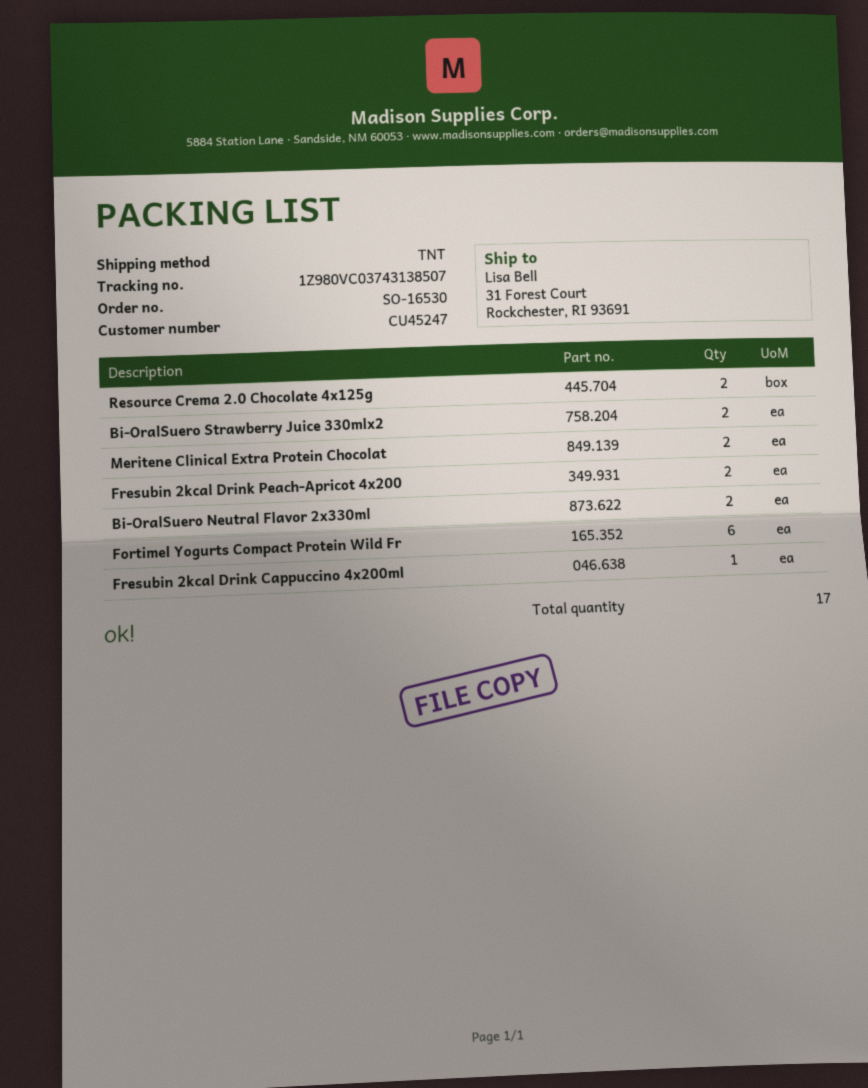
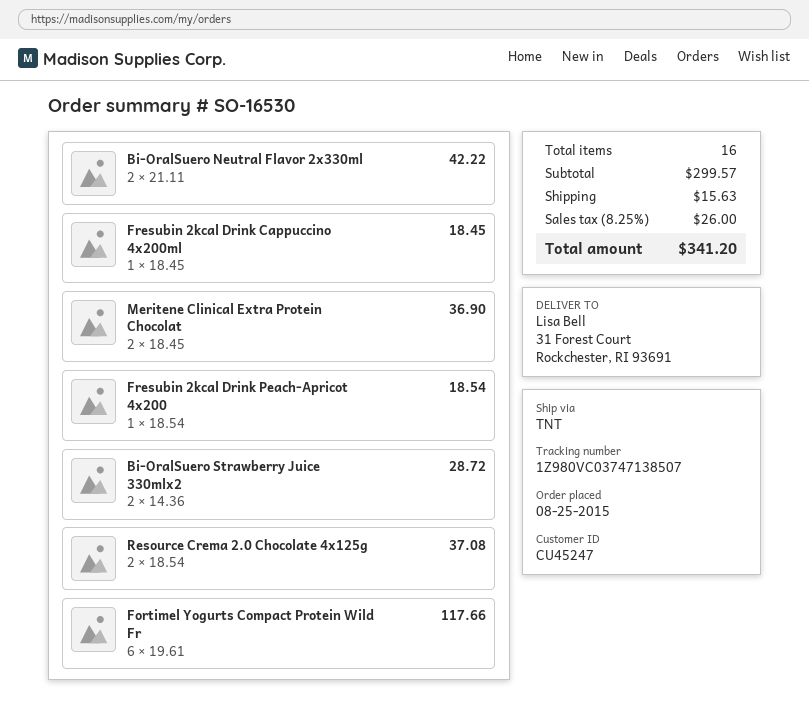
tracking number: 1Z980VC03743138507 -> 1Z980VC03747138507
Fresubin 2kcal Drink Peach-Apricot 4x200: 2 -> 1
total quantity: 17 -> 16

